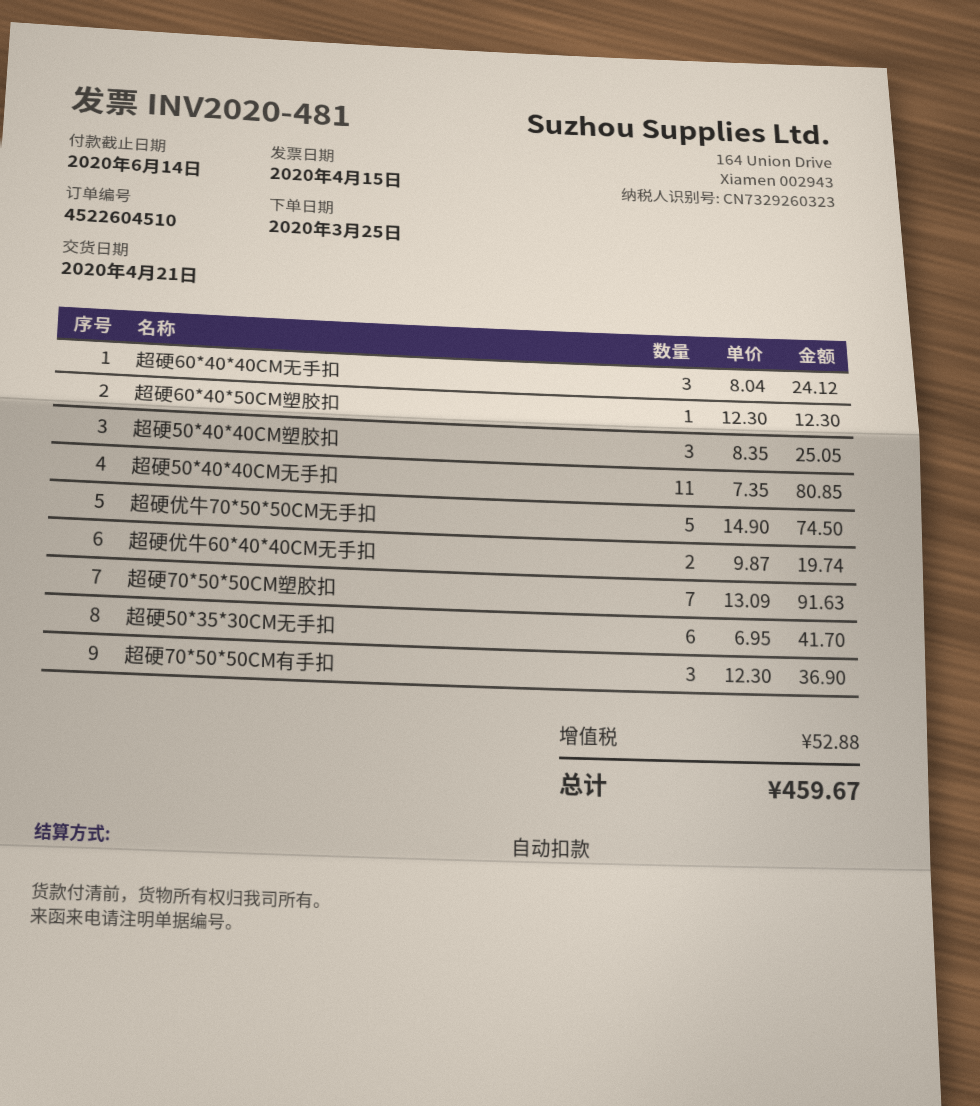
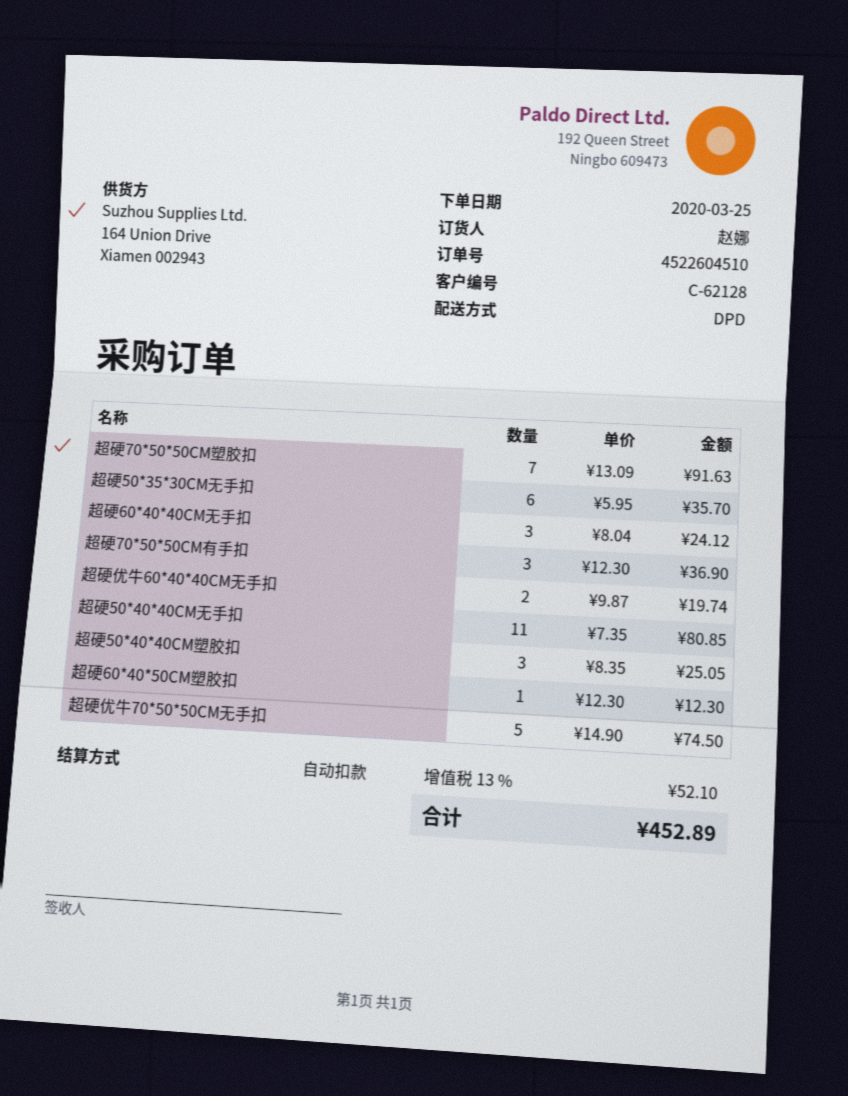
超硬50*35*30CM无手扣: 6 x 6.95 = 41.70 -> 6 x 5.95 = 35.70
tax: 52.88 -> 52.10
total: 459.67 -> 452.89

